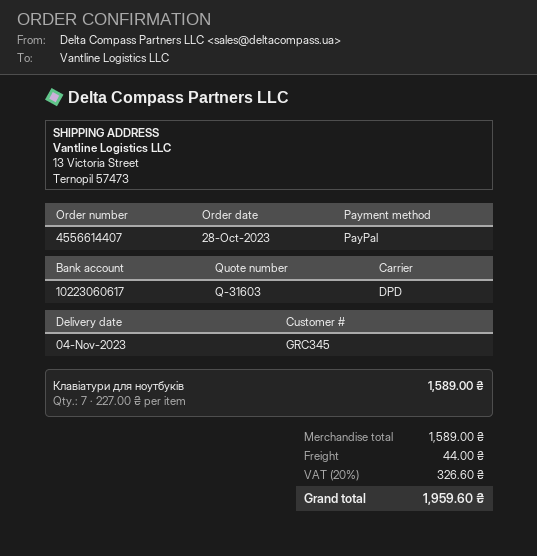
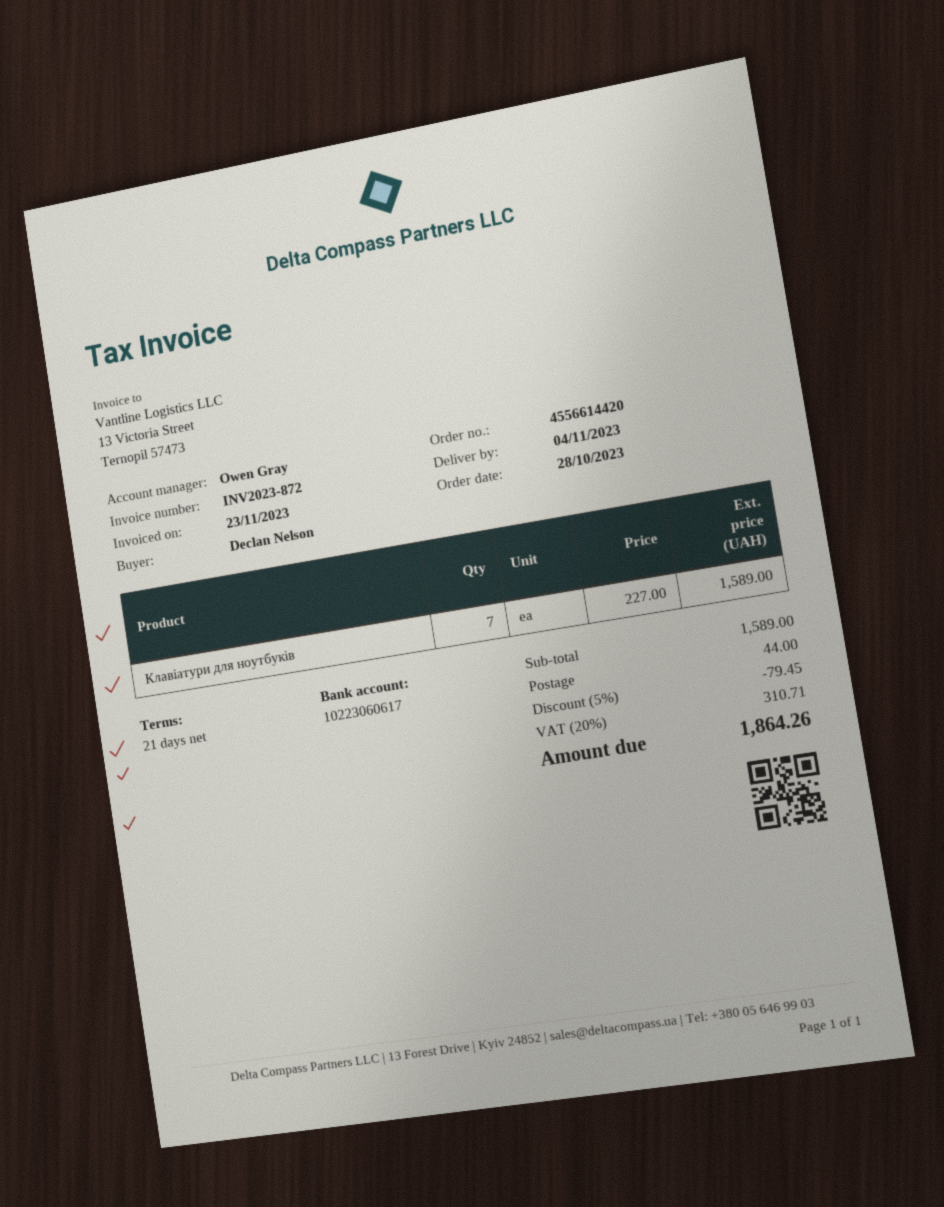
order number: 4556614407 -> 4556614420
discount: none -> 5% = 79.45
tax: 20% = 326.60 -> 20% = 310.71
total: 1959.60 -> 1864.26

